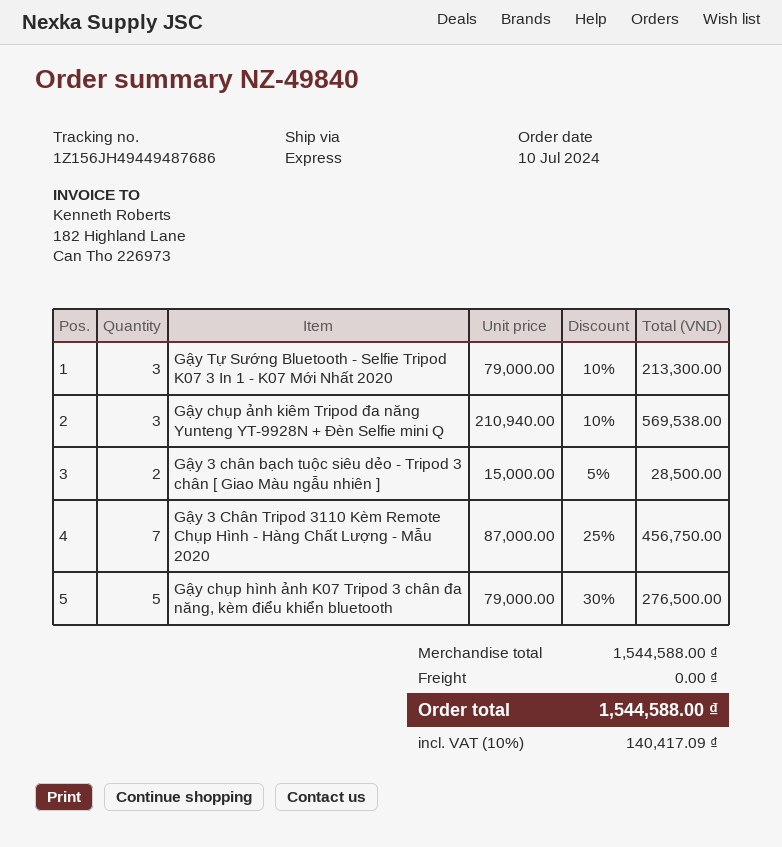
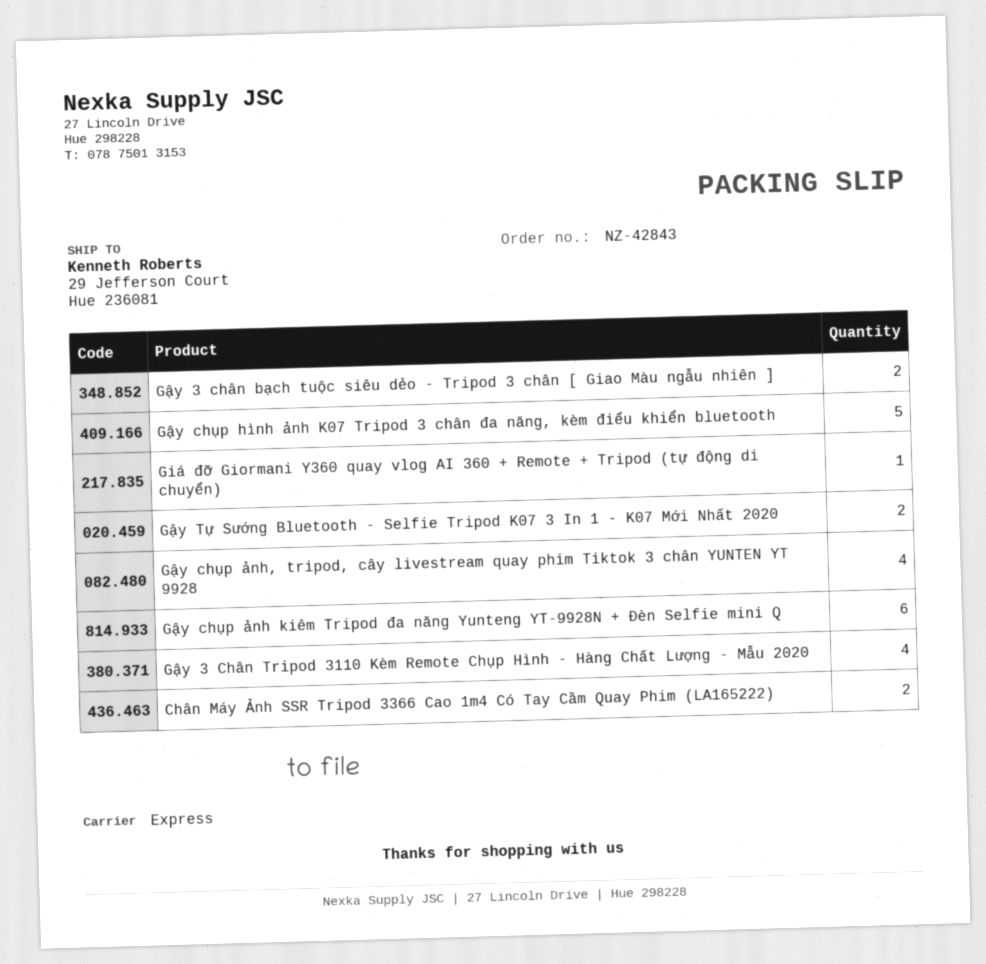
order number: NZ-49840 -> NZ-42843
Gậy Tự Sướng Bluetooth - Selfie Tripod K07 3 In 1 - K07 Mới Nhất 2020: 3 -> 2
Gậy chụp ảnh kiêm Tripod đa năng Yunteng YT-9928N + Đèn Selfie mini Q: 3 -> 6
Gậy 3 Chân Tripod 3110 Kèm Remote Chụp Hình - Hàng Chất Lượng - Mẫu 2020: 7 -> 4
Giá đỡ Giormani Y360 quay vlog AI 360 + Remote + Tripod (tự động di chuyển): none -> 1
Gậy chụp ảnh, tripod, cây livestream quay phim Tiktok 3 chân YUNTEN YT 9928: none -> 4
Chân Máy Ảnh SSR Tripod 3366 Cao 1m4 Có Tay Cầm Quay Phim (LA165222): none -> 2

